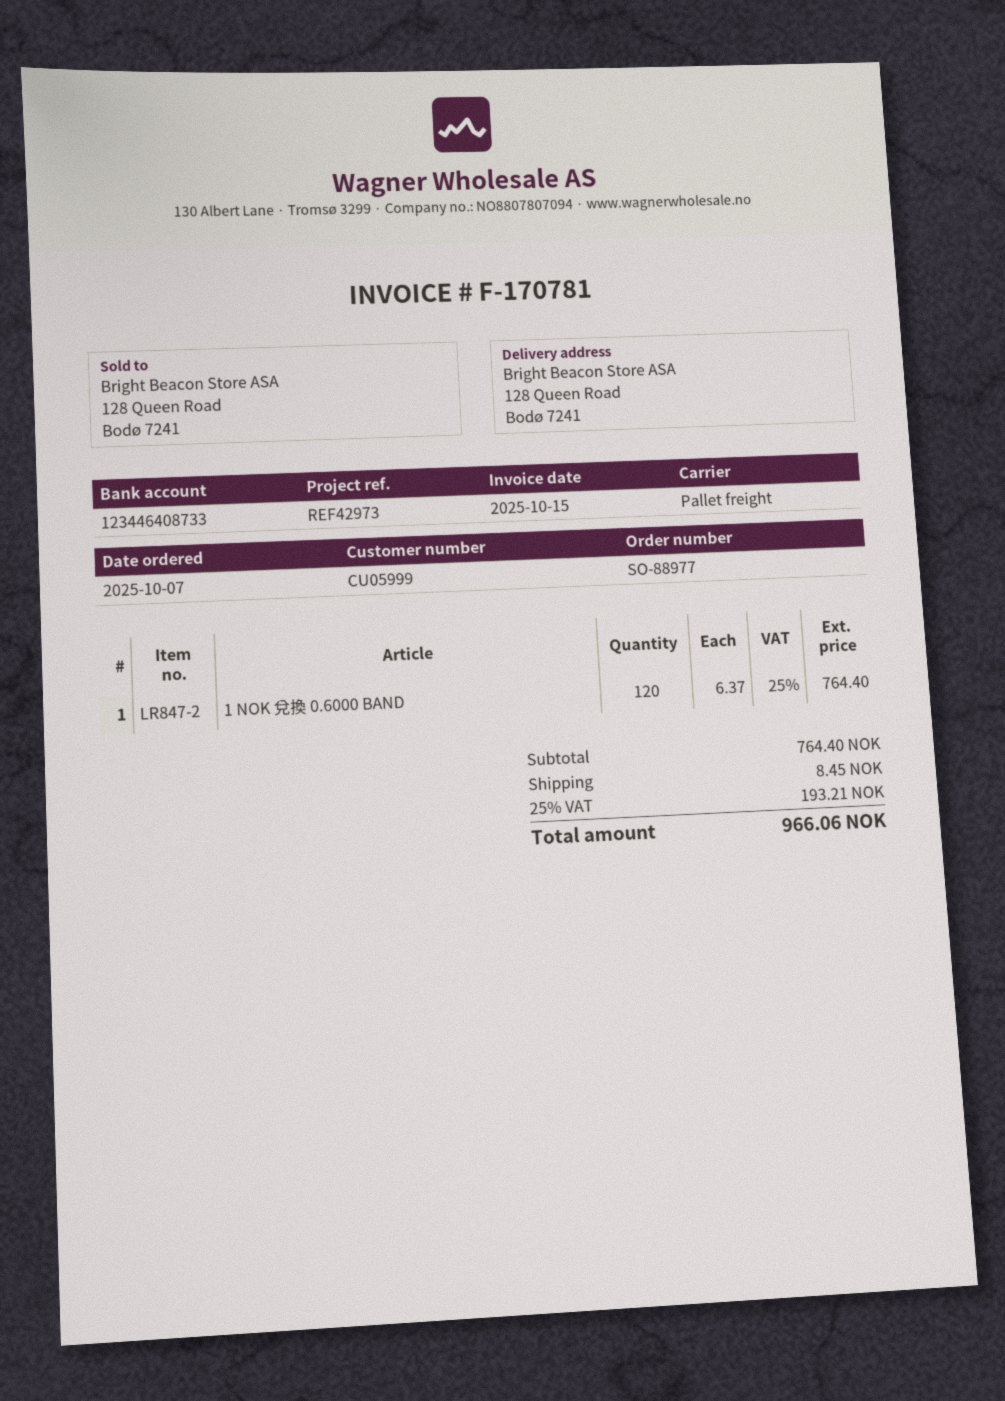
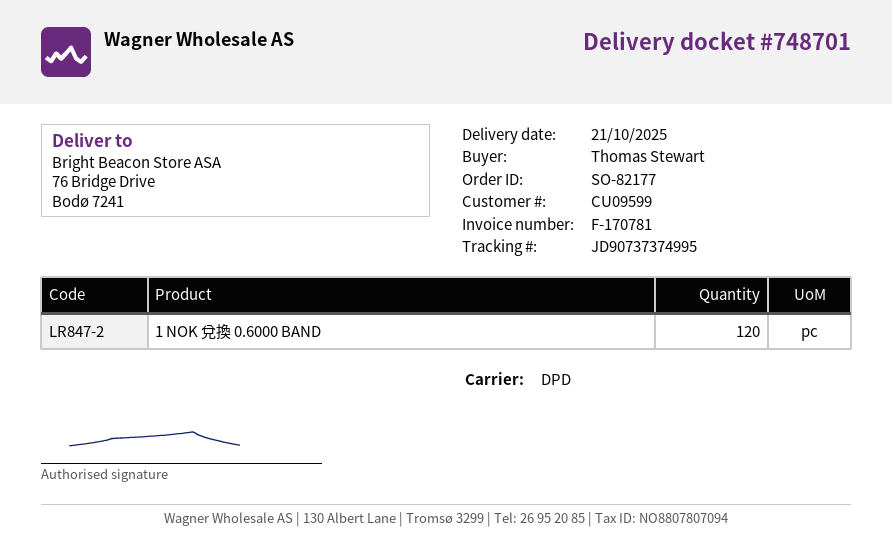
order number: SO-88977 -> SO-82177
customer number: CU05999 -> CU09599
shipping method: pallet freight -> DPD
ship to: 128 Queen Road, Bodø 7241 -> 76 Bridge Drive, Bodø 7241

